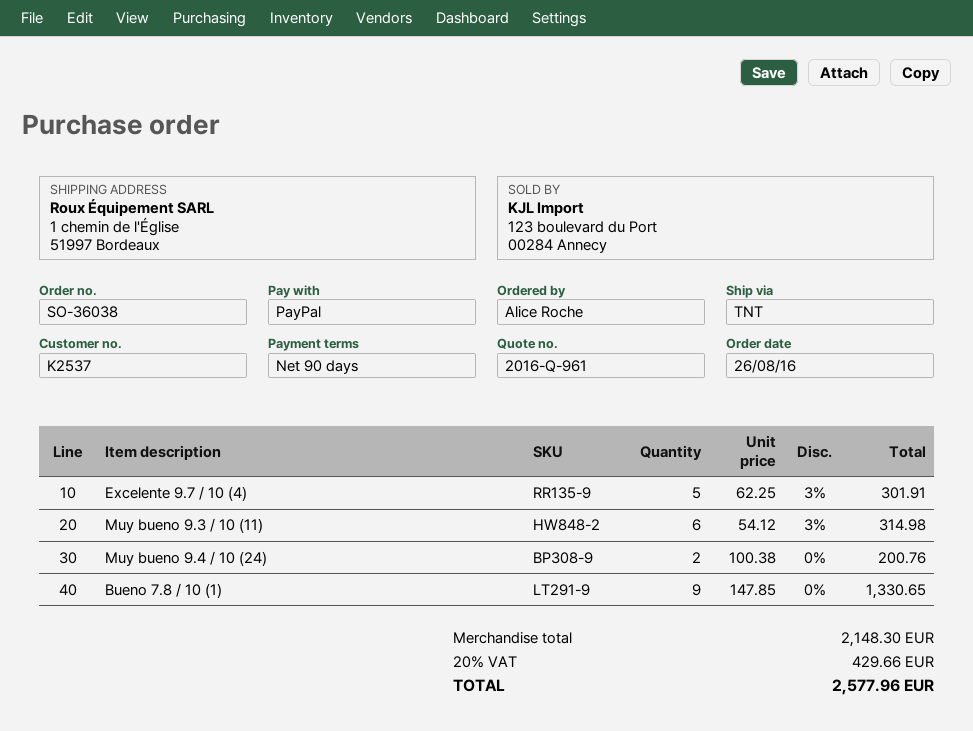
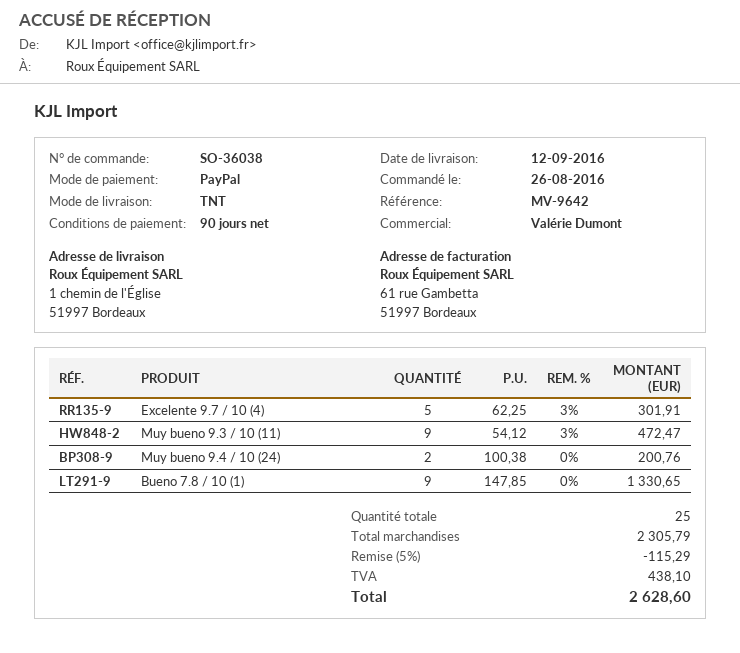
Muy bueno 9.3 / 10 (11): 6 x 54.12 - 3% = 314.98 -> 9 x 54.12 - 3% = 472.47
subtotal: 2148.30 -> 2305.79
discount: none -> 5% = 115.29
tax: 429.66 -> 438.10
total: 2577.96 -> 2628.60

